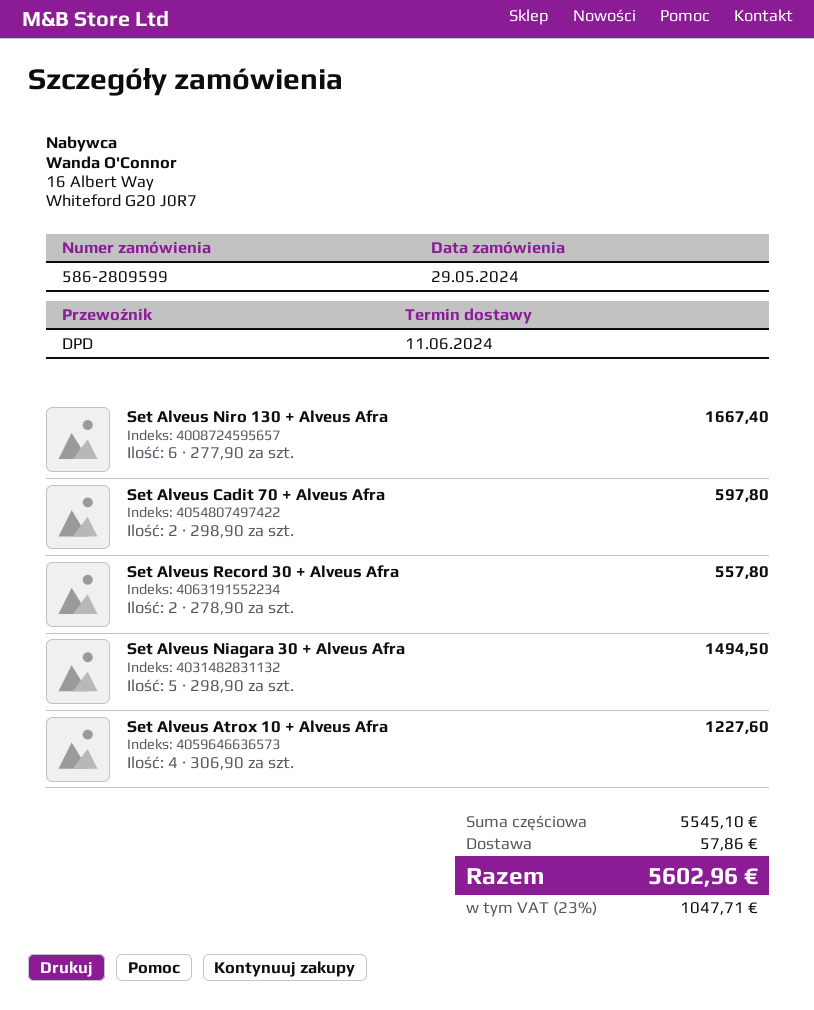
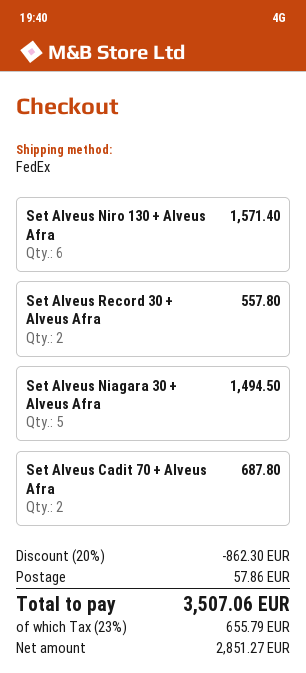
shipping method: DPD -> FedEx
Set Alveus Niro 130 + Alveus Afra: 6 for 1667.40 -> 6 for 1571.40
Set Alveus Cadit 70 + Alveus Afra: 2 for 597.80 -> 2 for 687.80
Set Alveus Atrox 10 + Alveus Afra: 4 for 1227.60 -> none
discount: none -> 20% = 862.30
tax: 23% = 1047.71 -> 23% = 655.79
total: 5602.96 -> 3507.06

